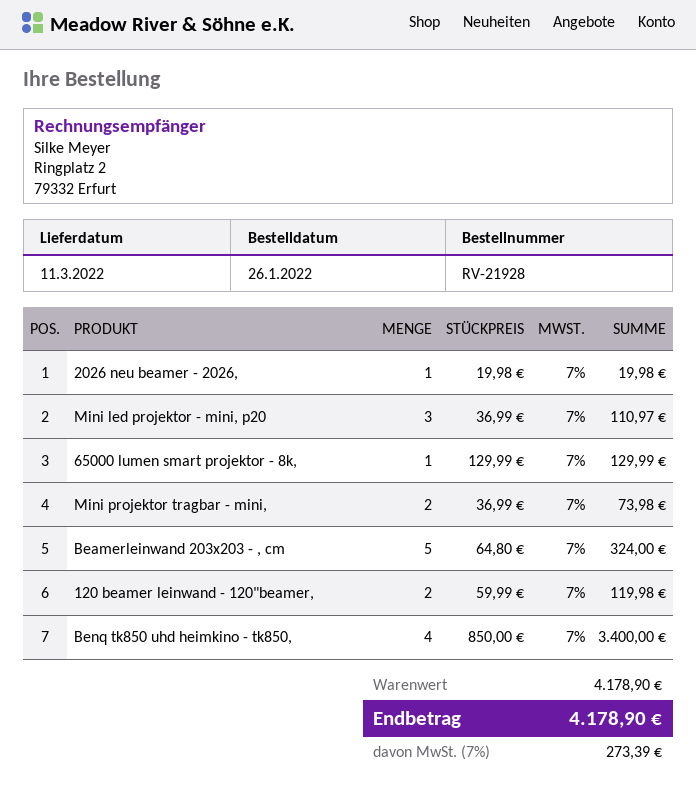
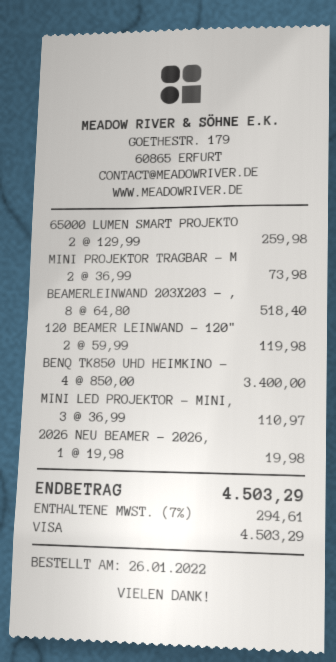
65000 lumen smart projektor - 8k,: 1 x 129.99 = 129.99 -> 2 x 129.99 = 259.98
Beamerleinwand 203x203 - , cm: 5 x 64.80 = 324.00 -> 8 x 64.80 = 518.40
tax: 7% = 273.39 -> 7% = 294.61
total: 4178.90 -> 4503.29

